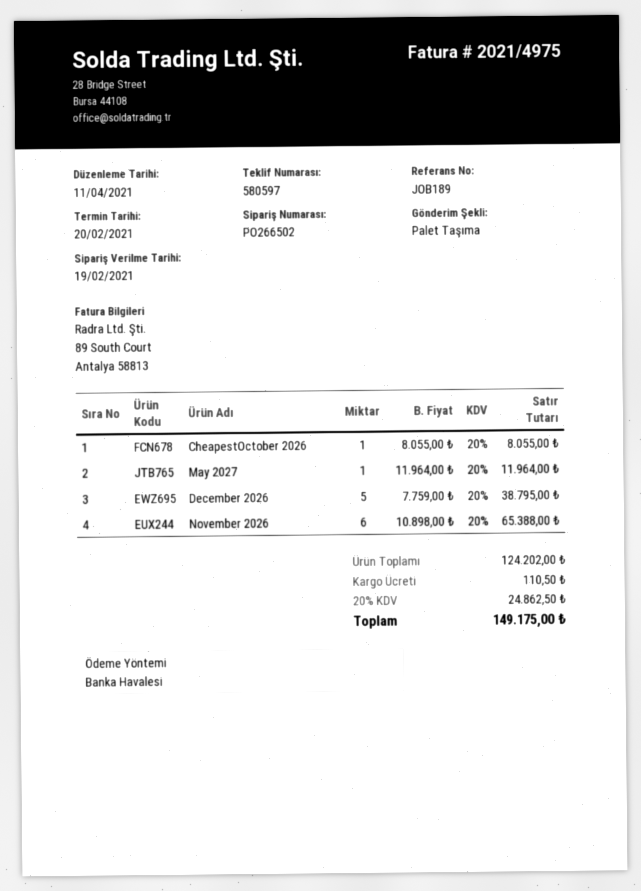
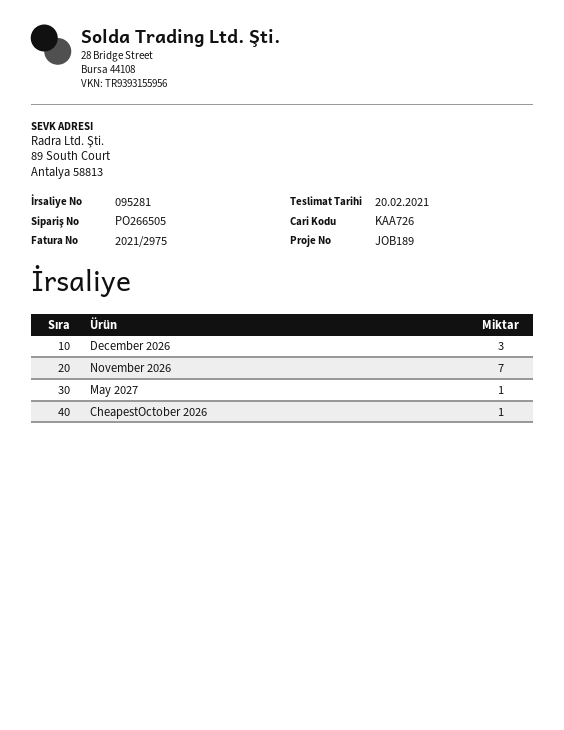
order number: PO266502 -> PO266505
invoice number: 2021/4975 -> 2021/2975
December 2026: 5 -> 3
November 2026: 6 -> 7

